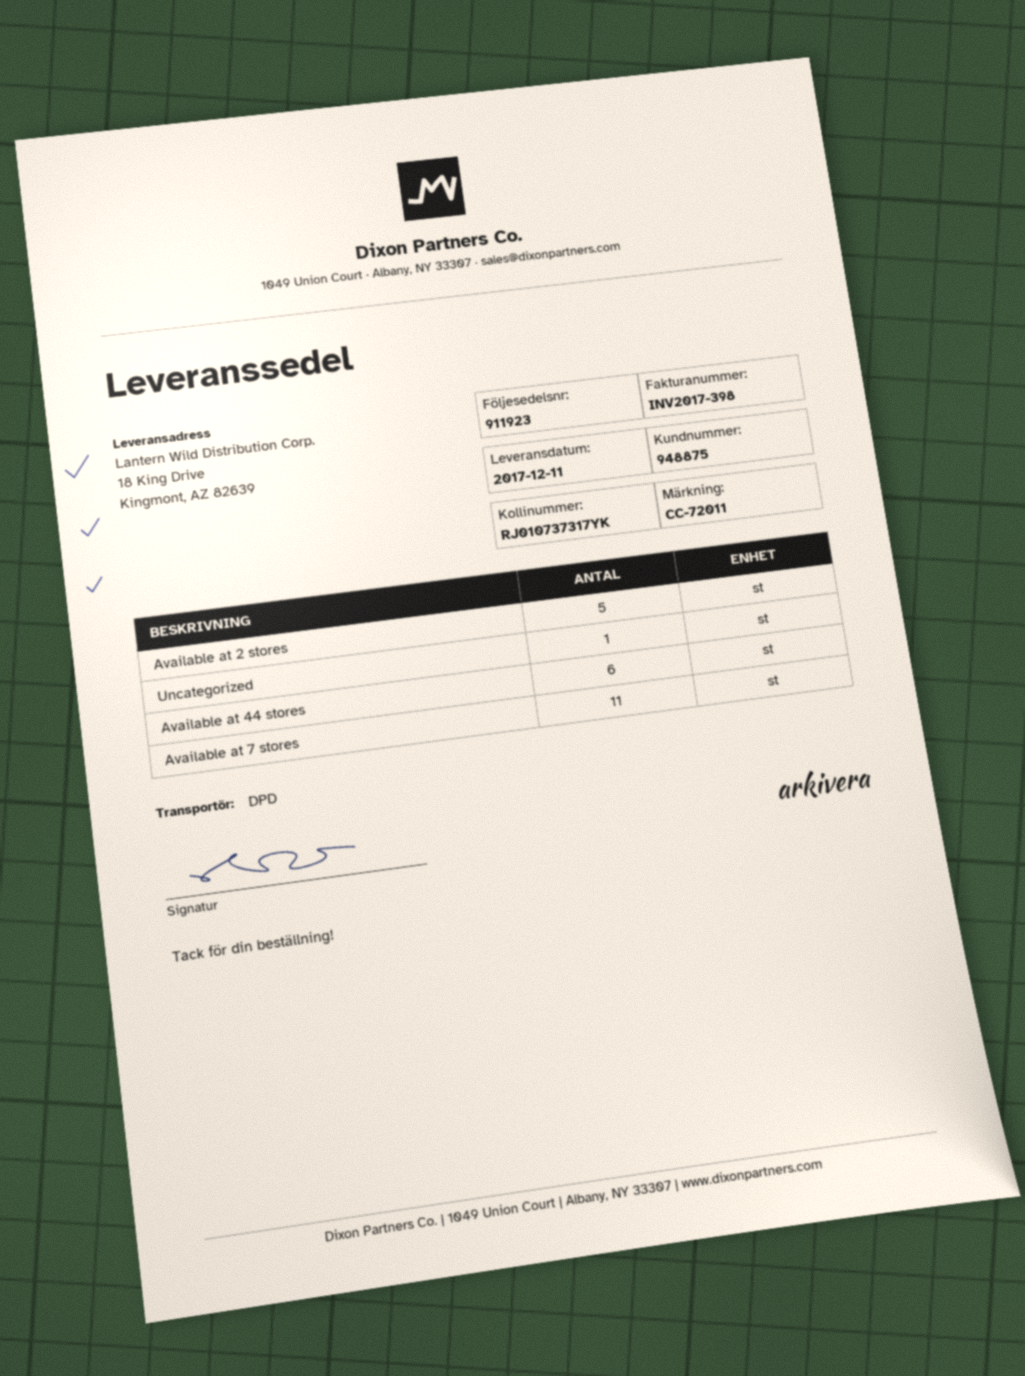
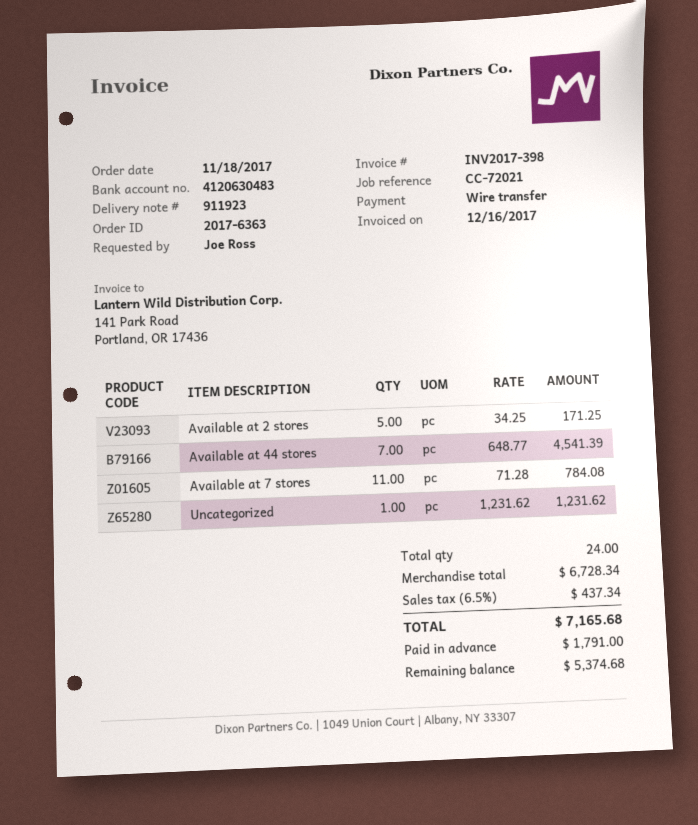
reference: CC-72011 -> CC-72021
Available at 44 stores: 6 -> 7

